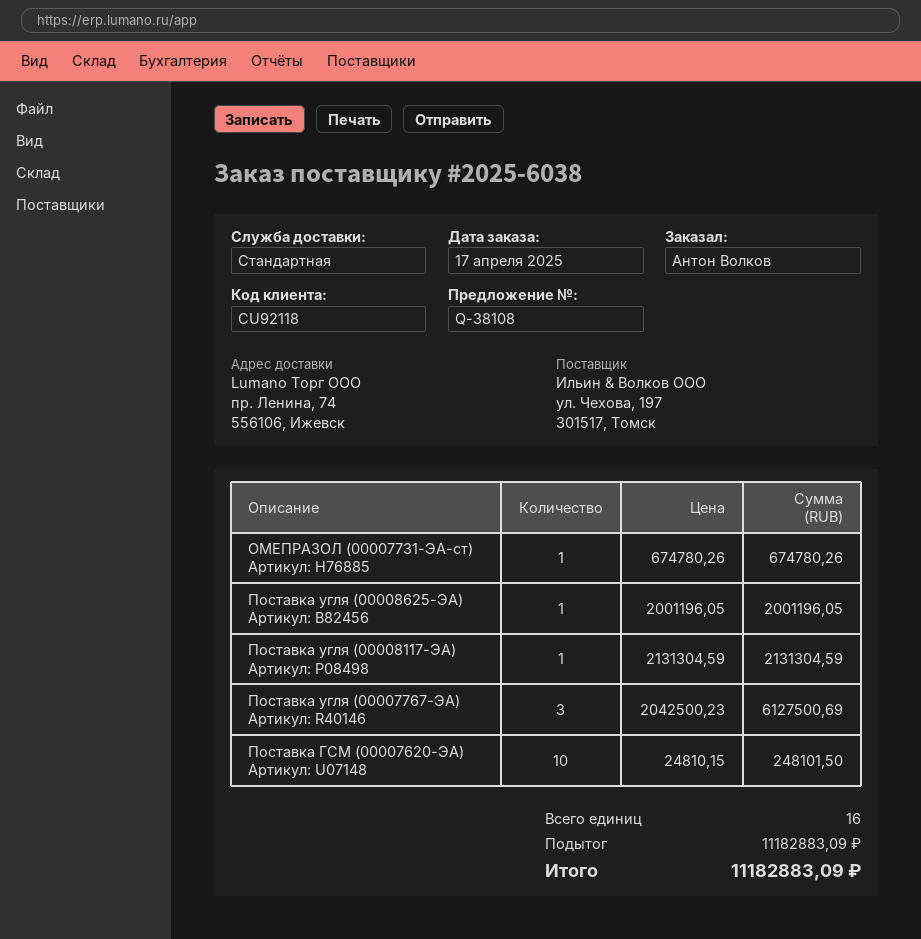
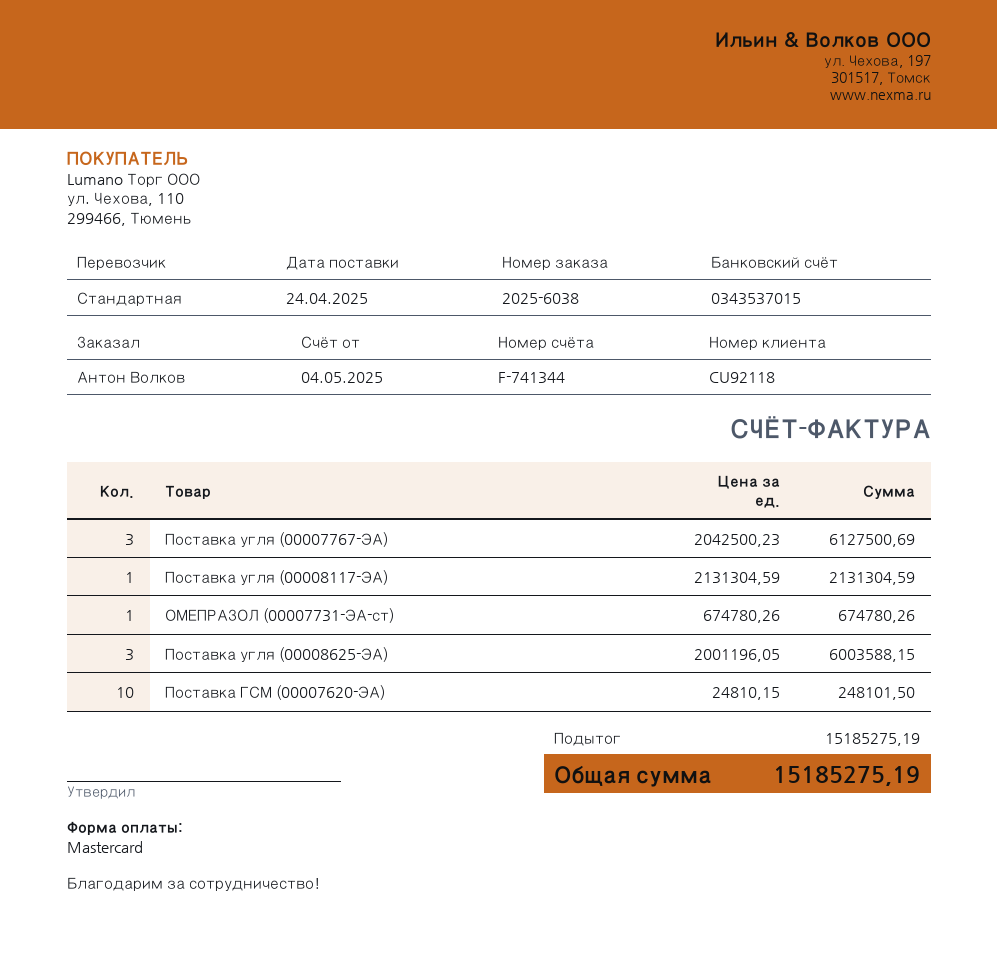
Поставка угля (00008625-ЭА): 1 x 2001196.05 = 2001196.05 -> 3 x 2001196.05 = 6003588.15
subtotal: 11182883.09 -> 15185275.19
total: 11182883.09 -> 15185275.19

